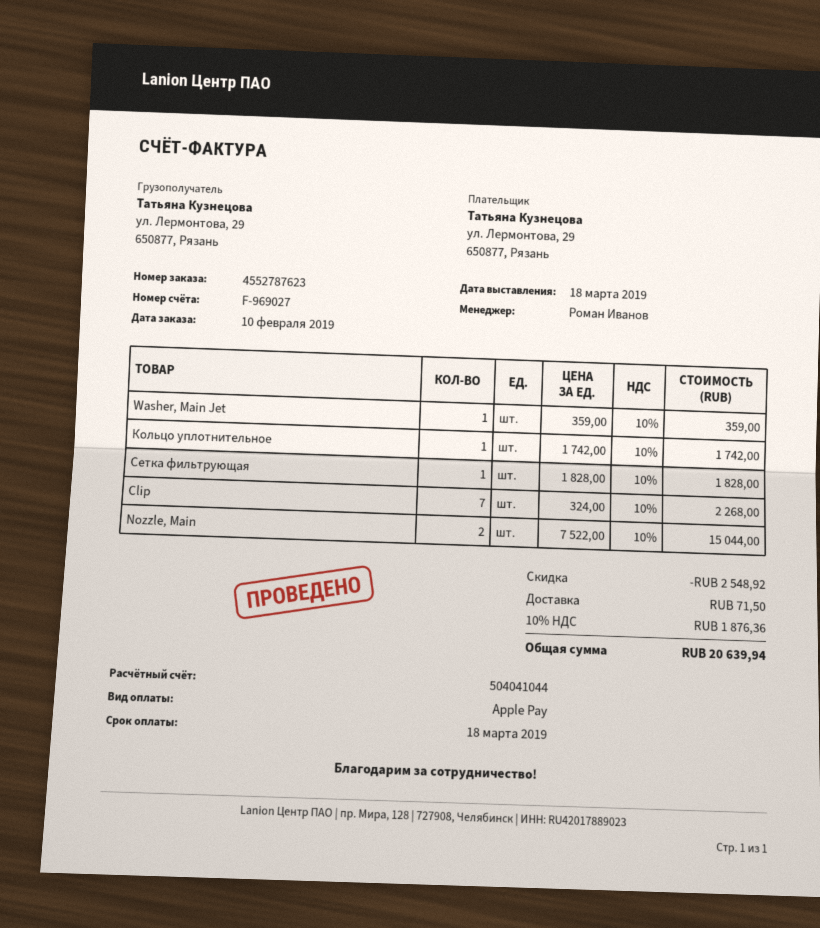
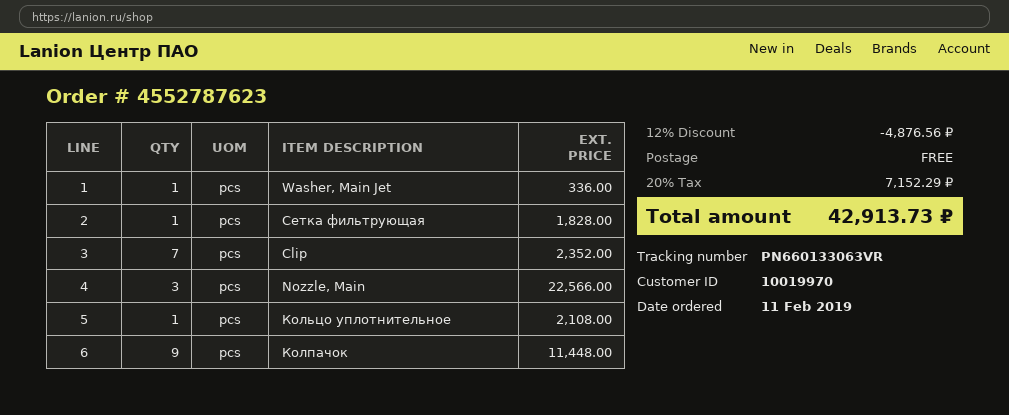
order date: 2019-02-10 -> 2019-02-11
Washer, Main Jet: 1 for 359.00 -> 1 for 336.00
Кольцо уплотнительное: 1 for 1742.00 -> 1 for 2108.00
Clip: 7 for 2268.00 -> 7 for 2352.00
Nozzle, Main: 2 for 15044.00 -> 3 for 22566.00
Колпачок: none -> 9 for 11448.00
discount: 2548.92 -> 4876.56
shipping: 71.50 -> 0.00
tax: 10% = 1876.36 -> 20% = 7152.29
total: 20639.94 -> 42913.73

